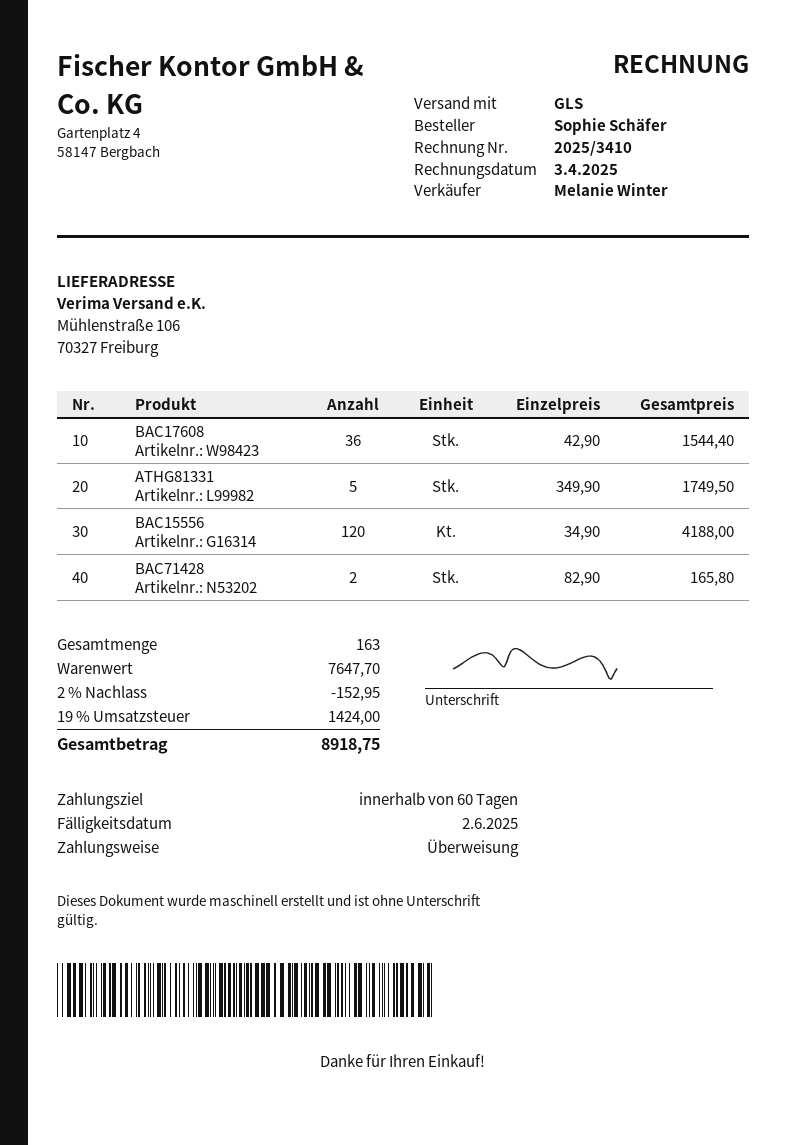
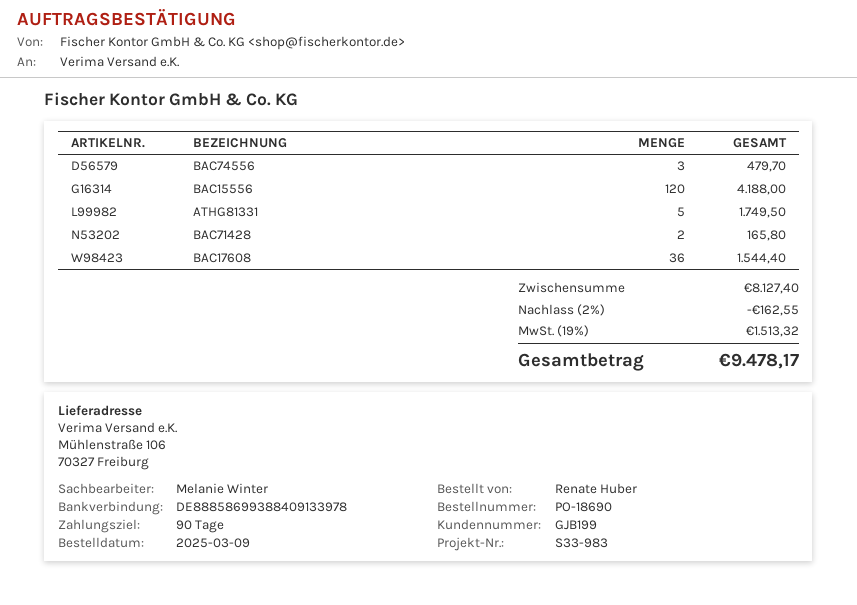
payment terms: 60 days -> 90 days
ordered by: Sophie Schäfer -> Renate Huber
BAC74556: none -> 3 for 479.70
subtotal: 7647.70 -> 8127.40
discount: 2% = 152.95 -> 2% = 162.55
tax: 19% = 1424.00 -> 19% = 1513.32
total: 8918.75 -> 9478.17

